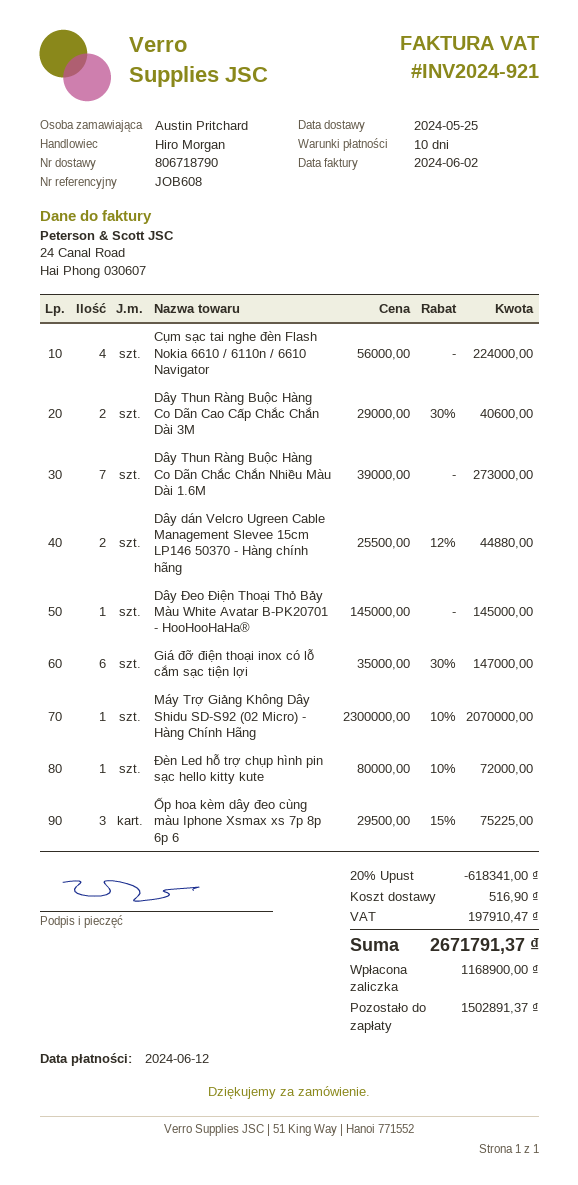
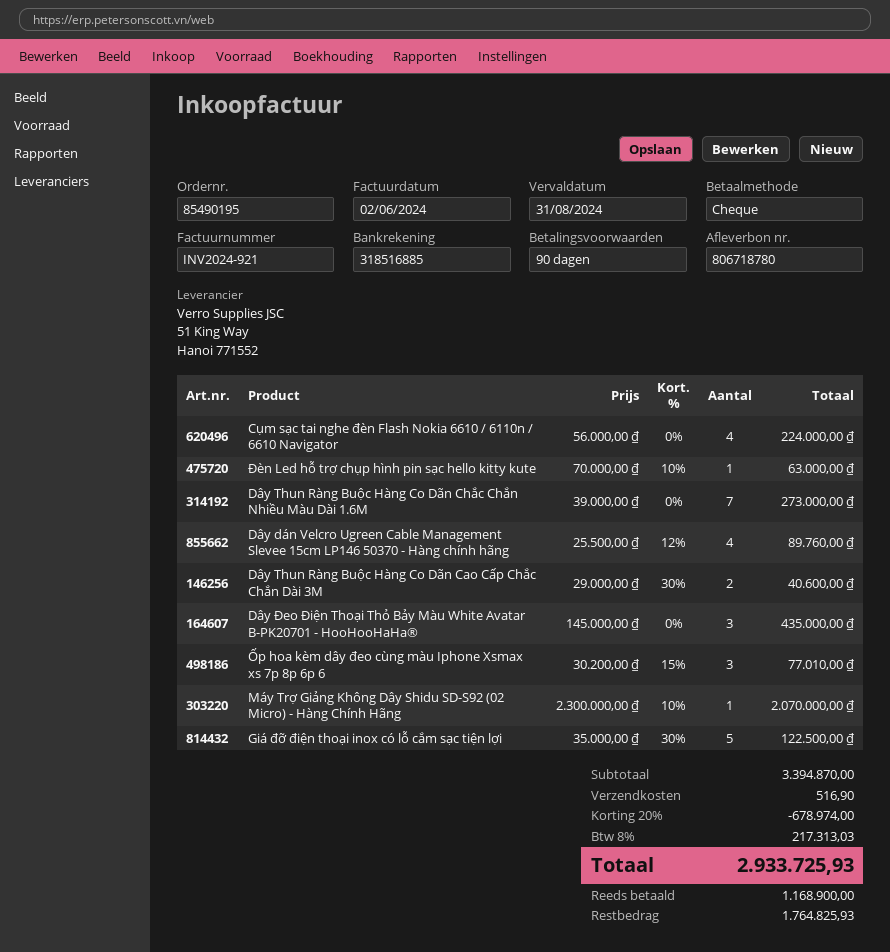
delivery note number: 806718790 -> 806718780
payment terms: 10 days -> 90 days
due date: 2024-06-12 -> 2024-08-31
Dây dán Velcro Ugreen Cable Management Slevee 15cm LP146 50370 - Hàng chính hãng: 2 x 25500.00 - 12% = 44880.00 -> 4 x 25500.00 - 12% = 89760.00
Dây Đeo Điện Thoại Thỏ Bảy Màu White Avatar B-PK20701 - HooHooHaHa®: 1 x 145000.00 = 145000.00 -> 3 x 145000.00 = 435000.00
Giá đỡ điện thoại inox có lỗ cắm sạc tiện lợi: 6 x 35000.00 - 30% = 147000.00 -> 5 x 35000.00 - 30% = 122500.00
Đèn Led hỗ trợ chụp hình pin sạc hello kitty kute: 1 x 80000.00 - 10% = 72000.00 -> 1 x 70000.00 - 10% = 63000.00
Ốp hoa kèm dây đeo cùng màu Iphone Xsmax xs 7p 8p 6p 6: 3 x 29500.00 - 15% = 75225.00 -> 3 x 30200.00 - 15% = 77010.00
discount: 20% = 618341.00 -> 20% = 678974.00
tax: 197910.47 -> 217313.03
total: 2671791.37 -> 2933725.93
balance: 1502891.37 -> 1764825.93

